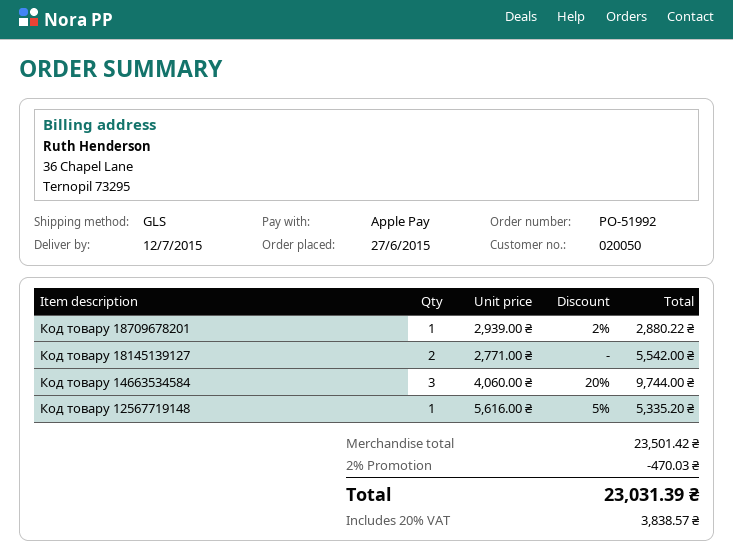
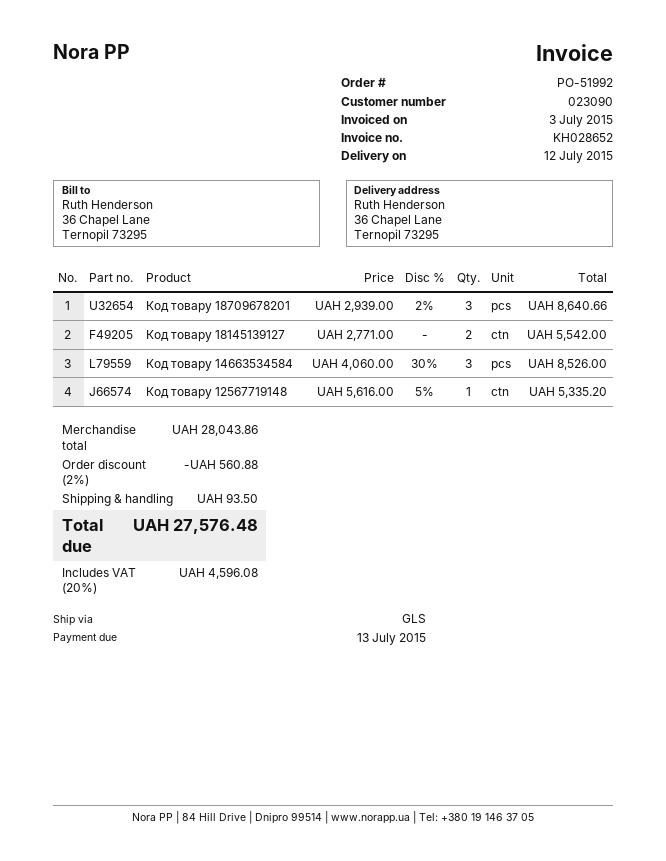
customer number: 020050 -> 023090
Код товару 18709678201: 1 x 2939.00 - 2% = 2880.22 -> 3 x 2939.00 - 2% = 8640.66
Код товару 14663534584: 3 x 4060.00 - 20% = 9744.00 -> 3 x 4060.00 - 30% = 8526.00
subtotal: 23501.42 -> 28043.86
discount: 2% = 470.03 -> 2% = 560.88
shipping: none -> 93.50
tax: 20% = 3838.57 -> 20% = 4596.08
total: 23031.39 -> 27576.48

